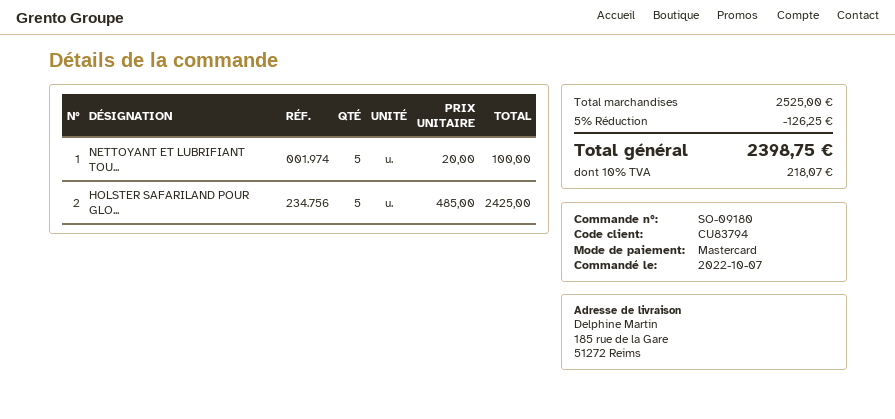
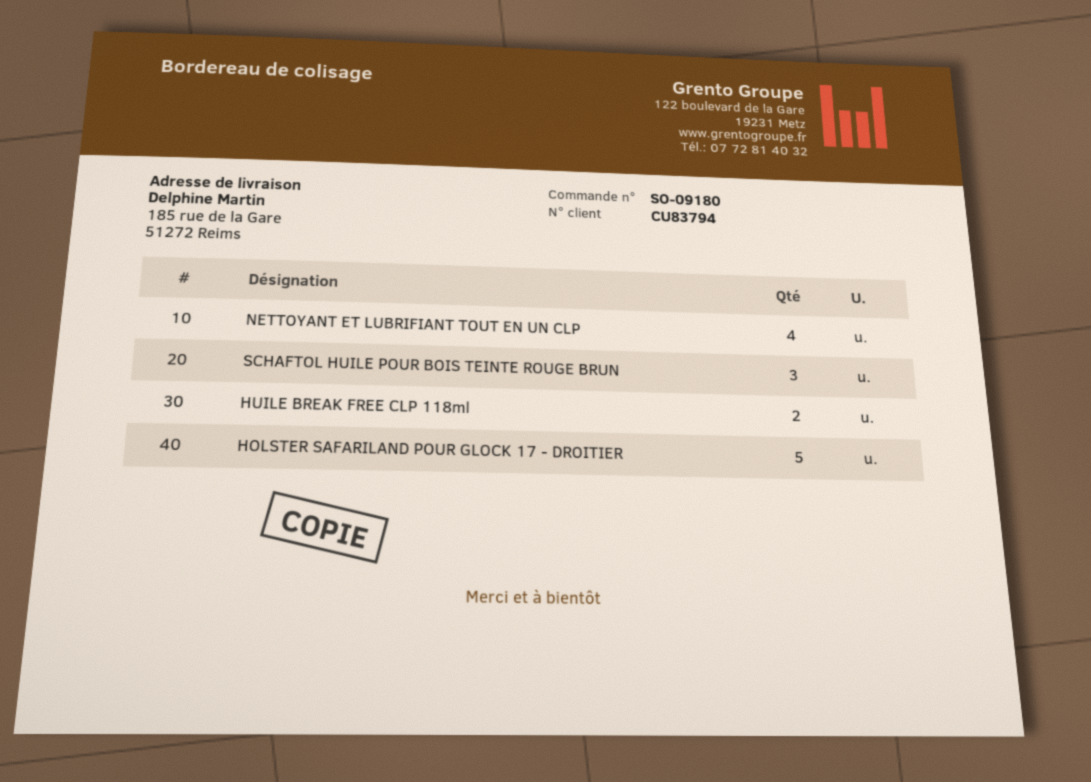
NETTOYANT ET LUBRIFIANT TOU...: 5 -> 4
SCHAFTOL HUILE POUR BOIS TEINTE ROUGE BRUN: none -> 3
HUILE BREAK FREE CLP 118ml: none -> 2

